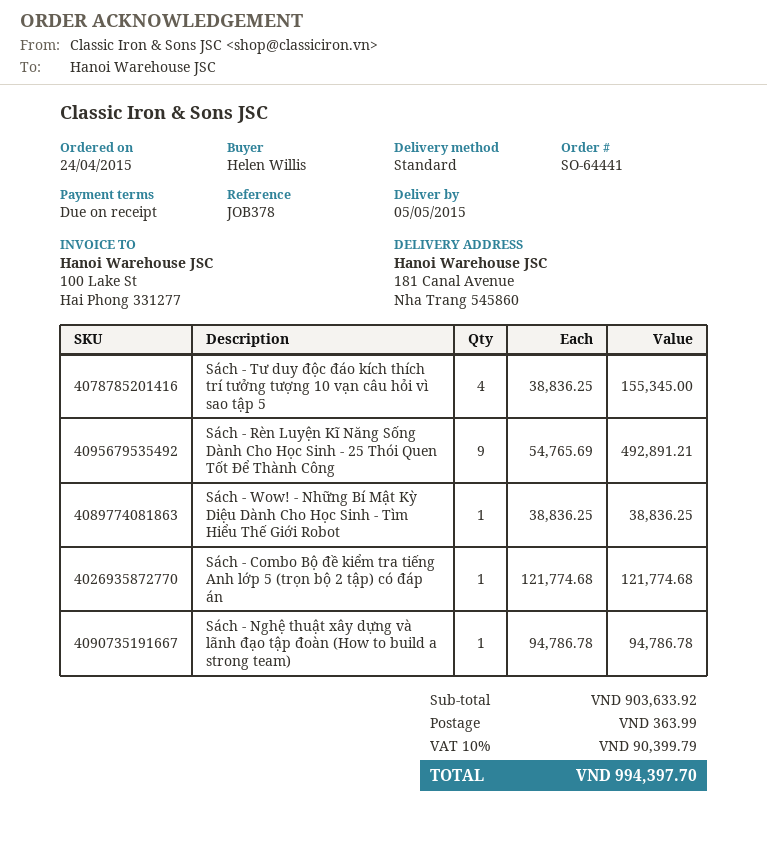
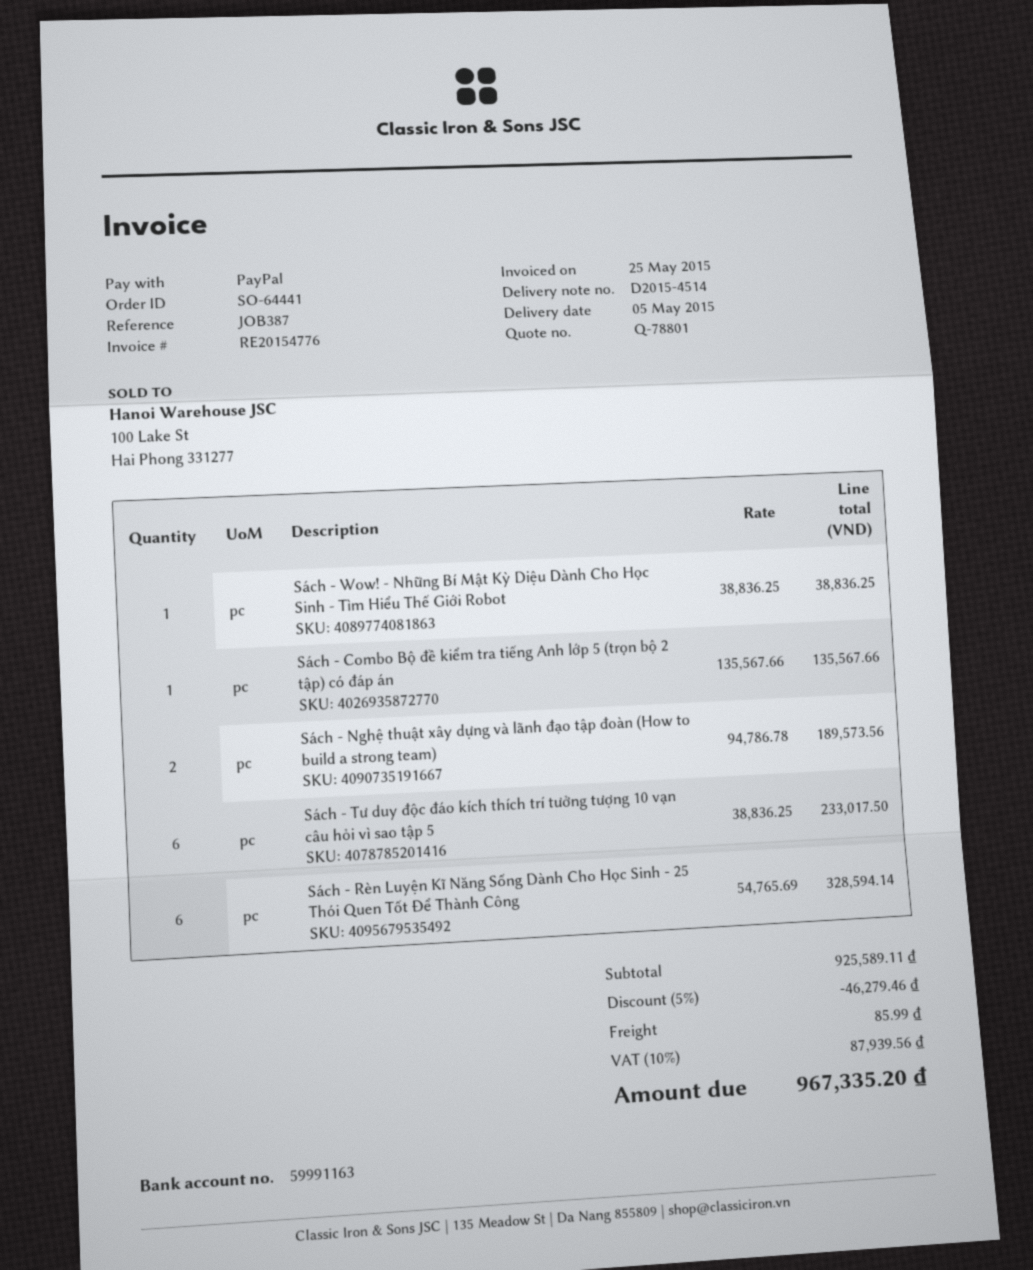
reference: JOB378 -> JOB387
Sách - Tư duy độc đáo kích thích trí tưởng tượng 10 vạn câu hỏi vì sao tập 5: 4 x 38836.25 = 155345.00 -> 6 x 38836.25 = 233017.50
Sách - Rèn Luyện Kĩ Năng Sống Dành Cho Học Sinh - 25 Thói Quen Tốt Để Thành Công: 9 x 54765.69 = 492891.21 -> 6 x 54765.69 = 328594.14
Sách - Combo Bộ đề kiểm tra tiếng Anh lớp 5 (trọn bộ 2 tập) có đáp án: 1 x 121774.68 = 121774.68 -> 1 x 135567.66 = 135567.66
Sách - Nghệ thuật xây dựng và lãnh đạo tập đoàn (How to build a strong team): 1 x 94786.78 = 94786.78 -> 2 x 94786.78 = 189573.56
subtotal: 903633.92 -> 925589.11
discount: none -> 5% = 46279.46
shipping: 363.99 -> 85.99
tax: 10% = 90399.79 -> 10% = 87939.56
total: 994397.70 -> 967335.20

